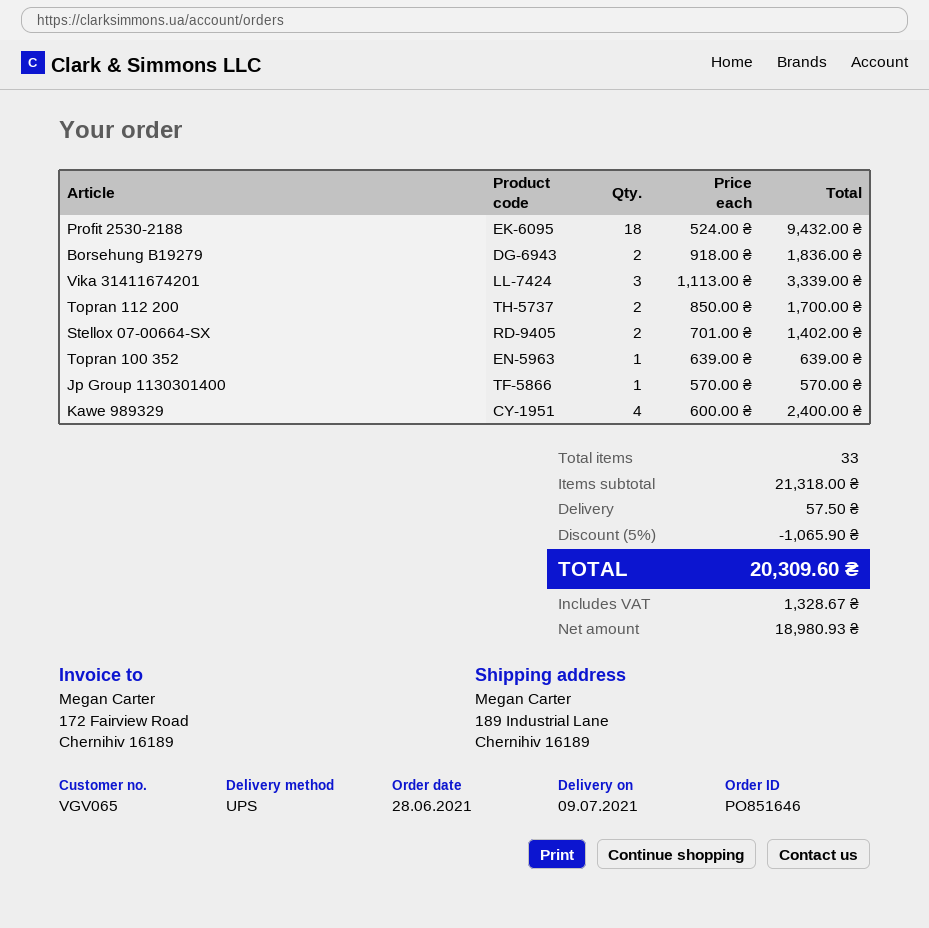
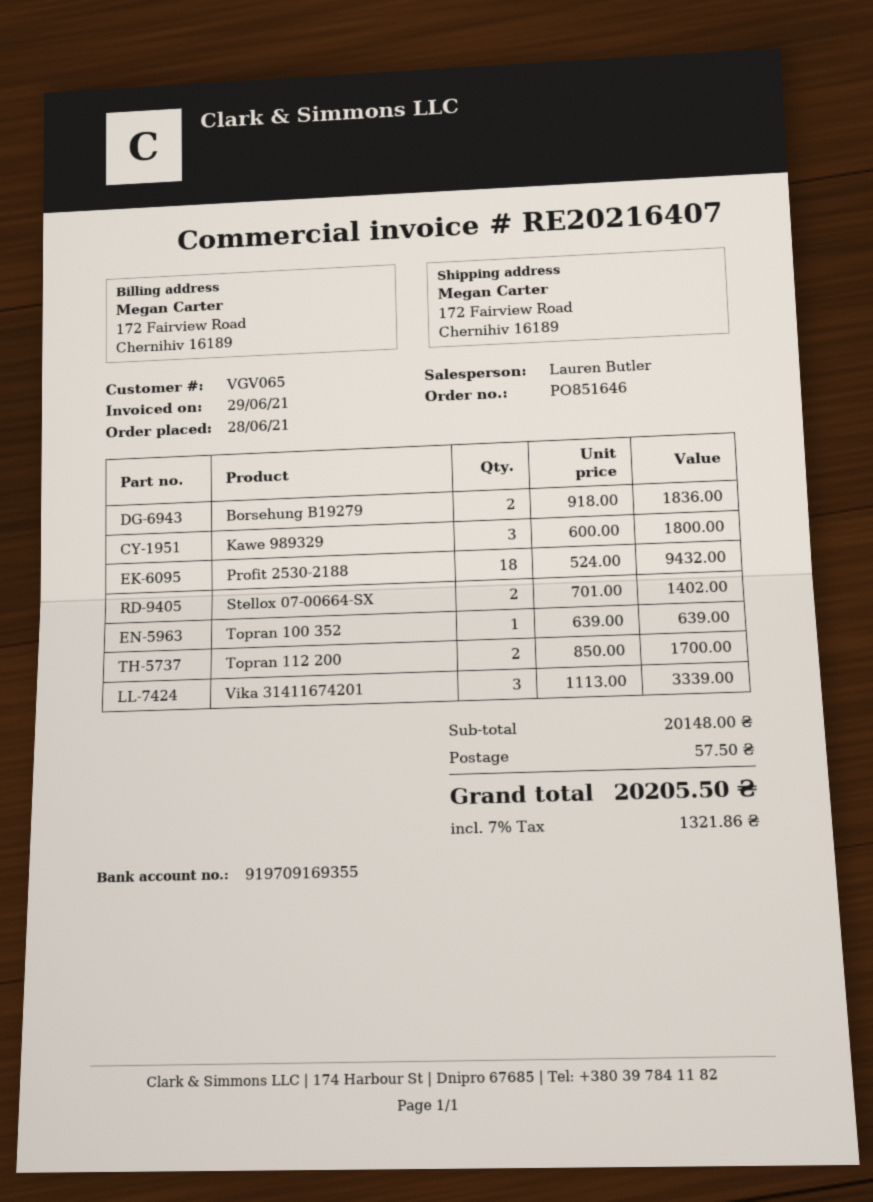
ship to: 189 Industrial Lane, Chernihiv 16189 -> 172 Fairview Road, Chernihiv 16189
Jp Group 1130301400: 1 x 570.00 = 570.00 -> none
Kawe 989329: 4 x 600.00 = 2400.00 -> 3 x 600.00 = 1800.00
subtotal: 21318.00 -> 20148.00
discount: 5% = 1065.90 -> none
tax: 1328.67 -> 1321.86
total: 20309.60 -> 20205.50

